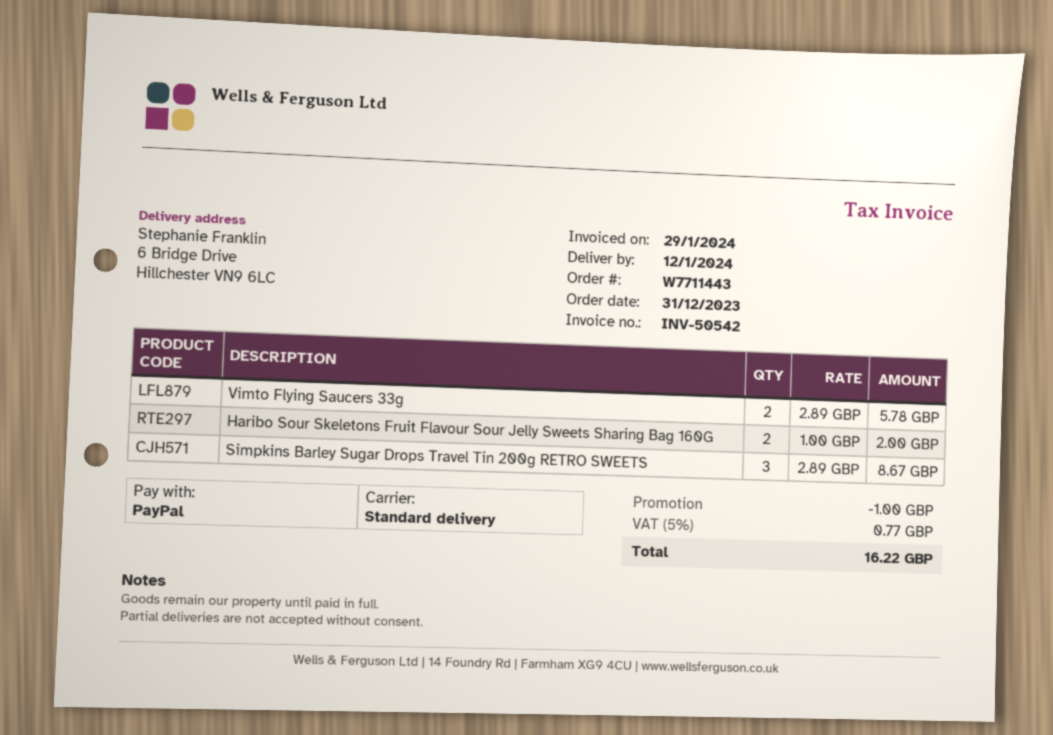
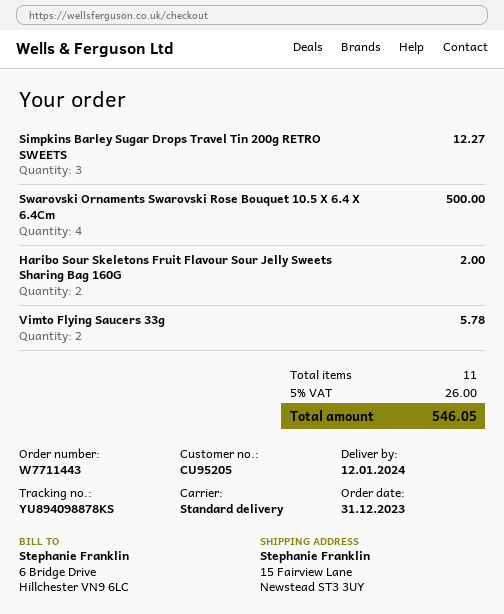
ship to: 6 Bridge Drive, Hillchester VN9 6LC -> 15 Fairview Lane, Newstead ST3 3UY
Simpkins Barley Sugar Drops Travel Tin 200g RETRO SWEETS: 3 for 8.67 -> 3 for 12.27
Swarovski Ornaments Swarovski Rose Bouquet 10.5 X 6.4 X 6.4Cm: none -> 4 for 500.00
discount: 1.00 -> none
tax: 5% = 0.77 -> 5% = 26.00
total: 16.22 -> 546.05

